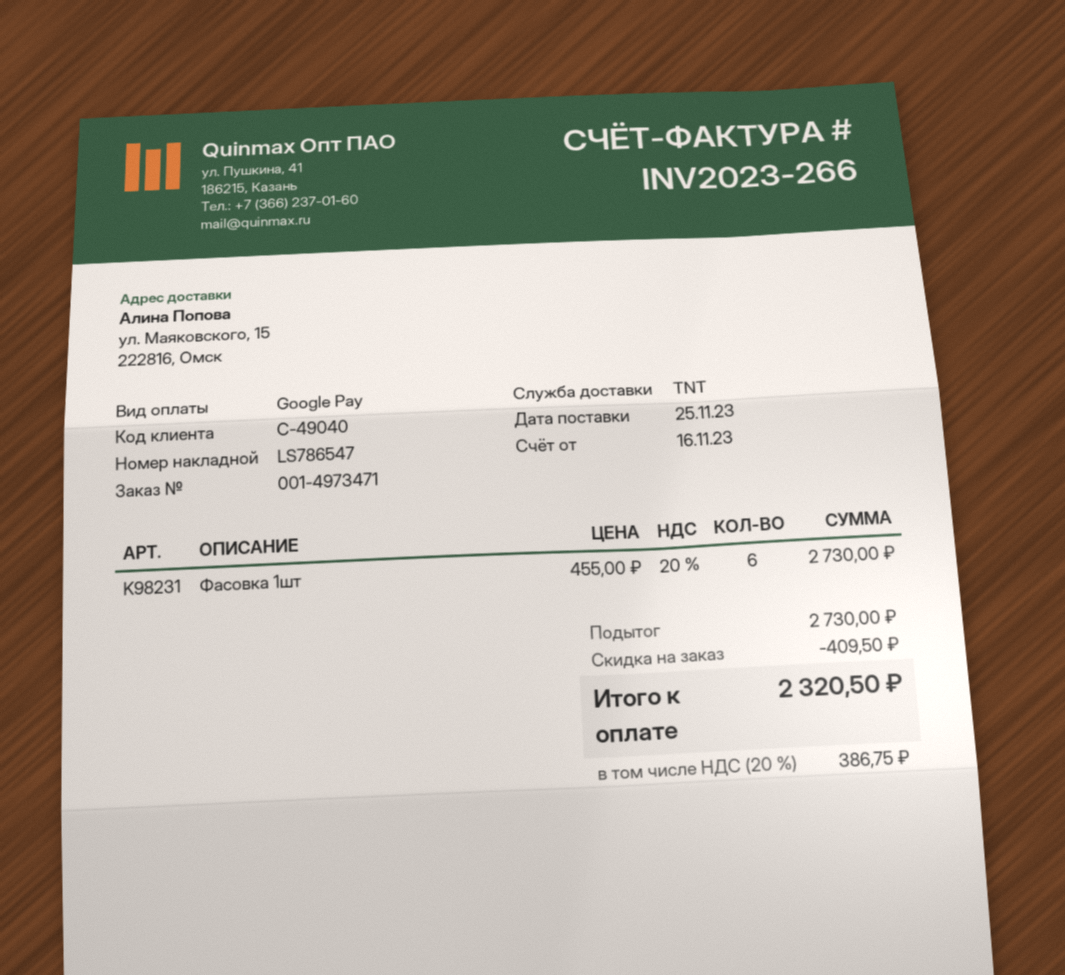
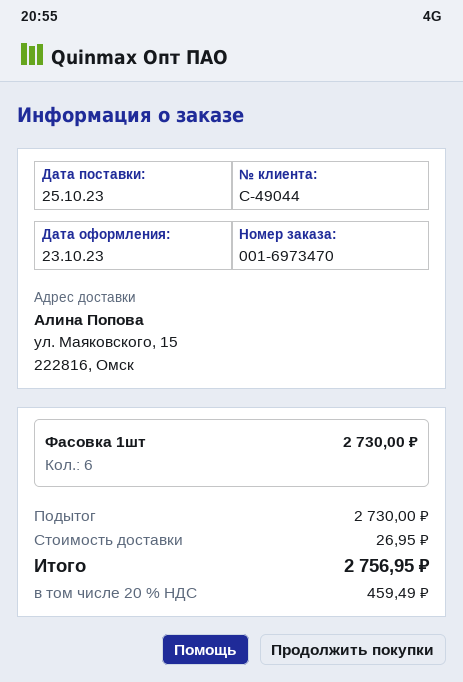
order number: 001-4973471 -> 001-6973470
delivery date: 2023-11-25 -> 2023-10-25
customer number: C-49040 -> C-49044
discount: 409.50 -> none
shipping: none -> 26.95
tax: 20% = 386.75 -> 20% = 459.49
total: 2320.50 -> 2756.95

